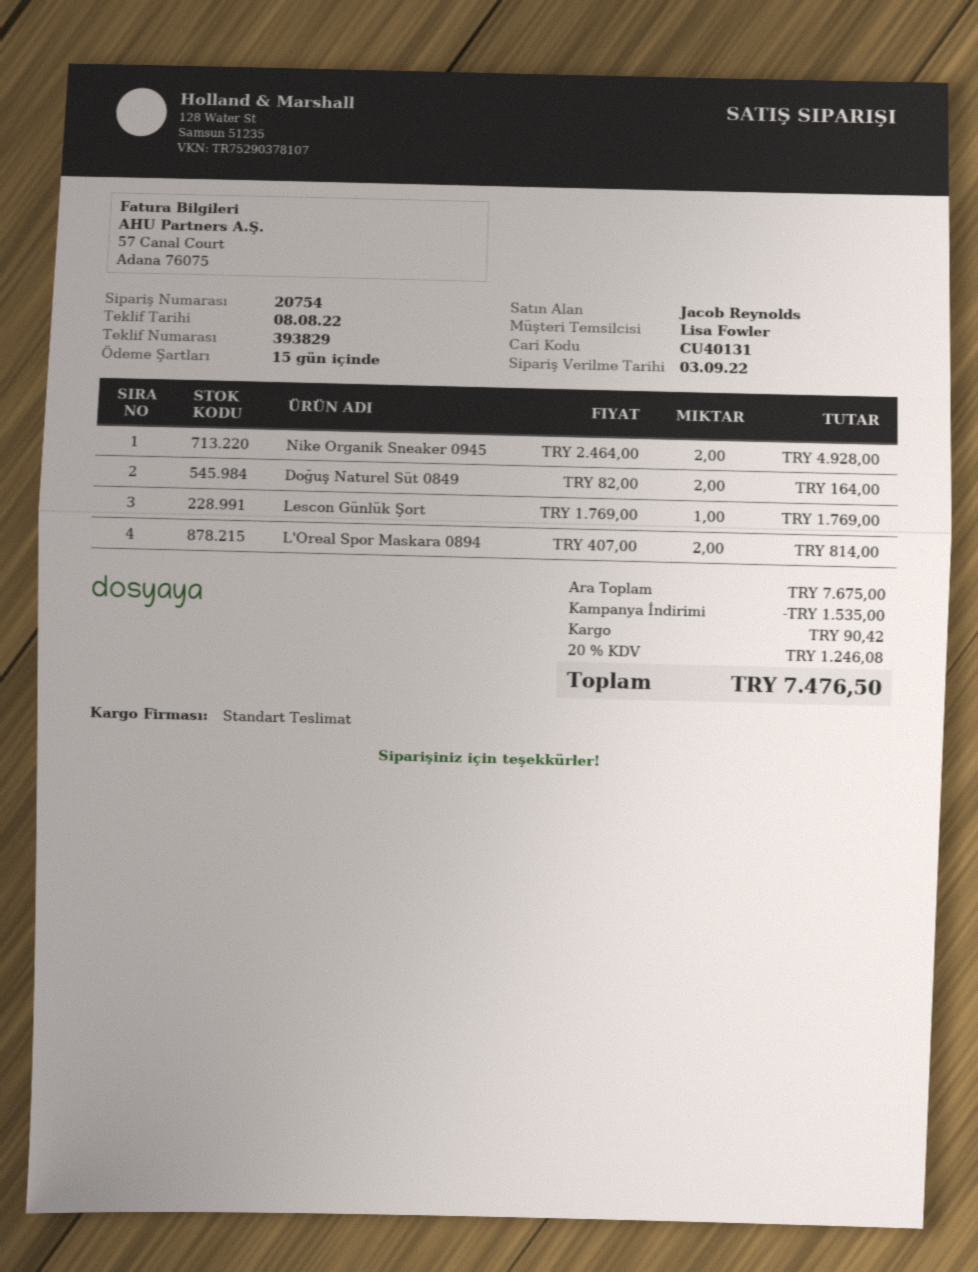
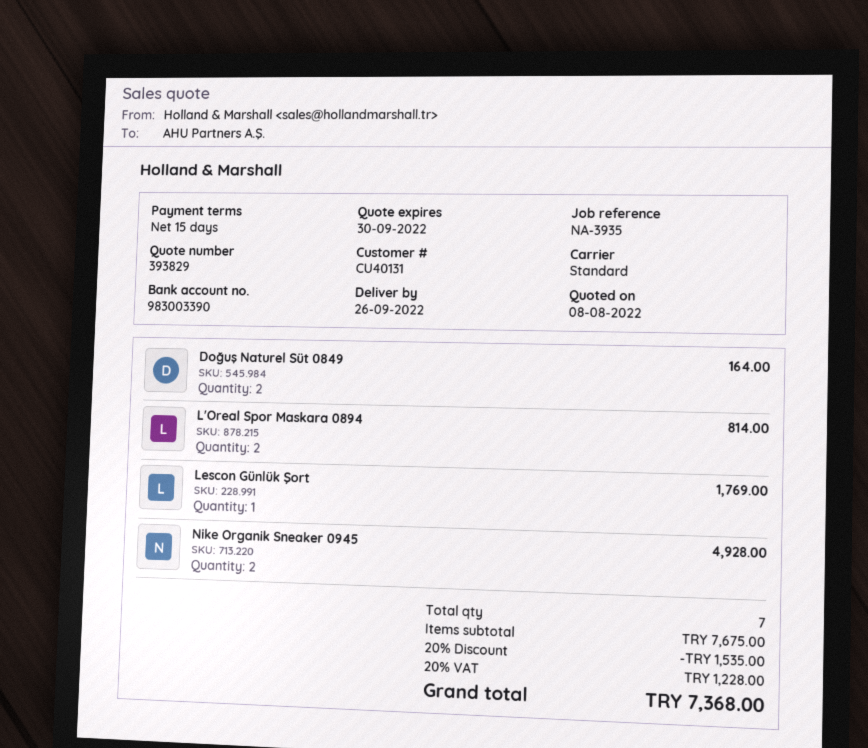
shipping: 90.42 -> none
tax: 20% = 1246.08 -> 20% = 1228.00
total: 7476.50 -> 7368.00

